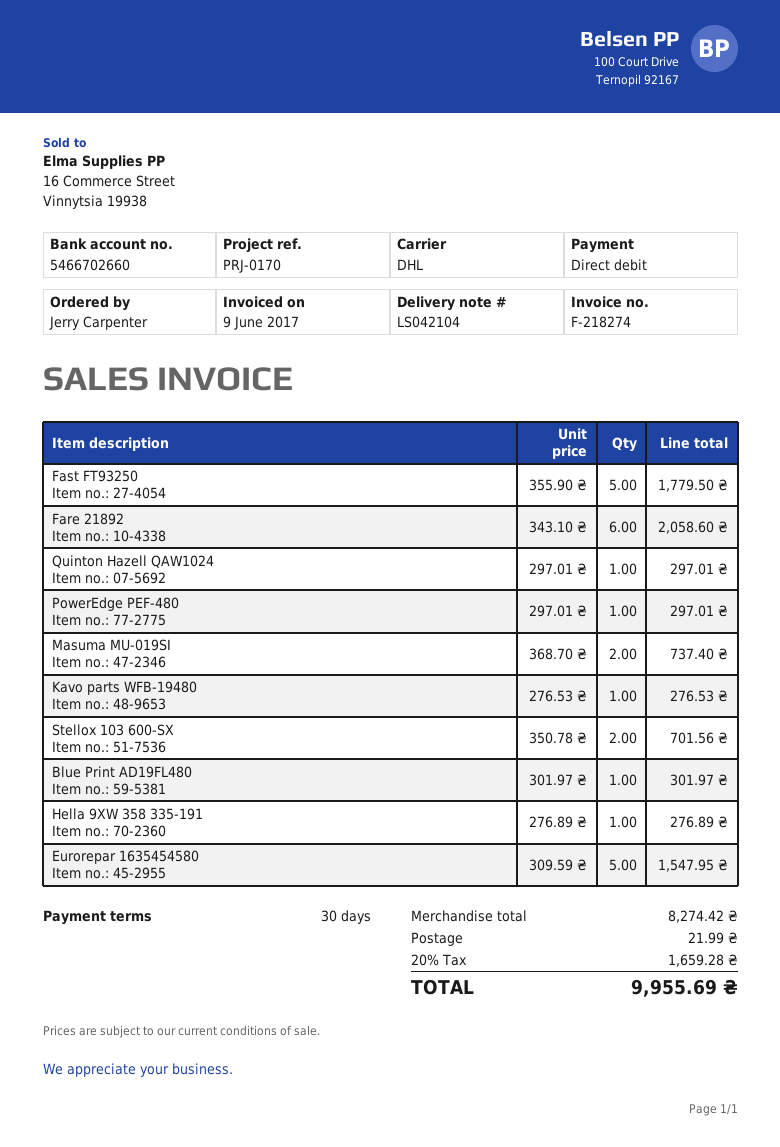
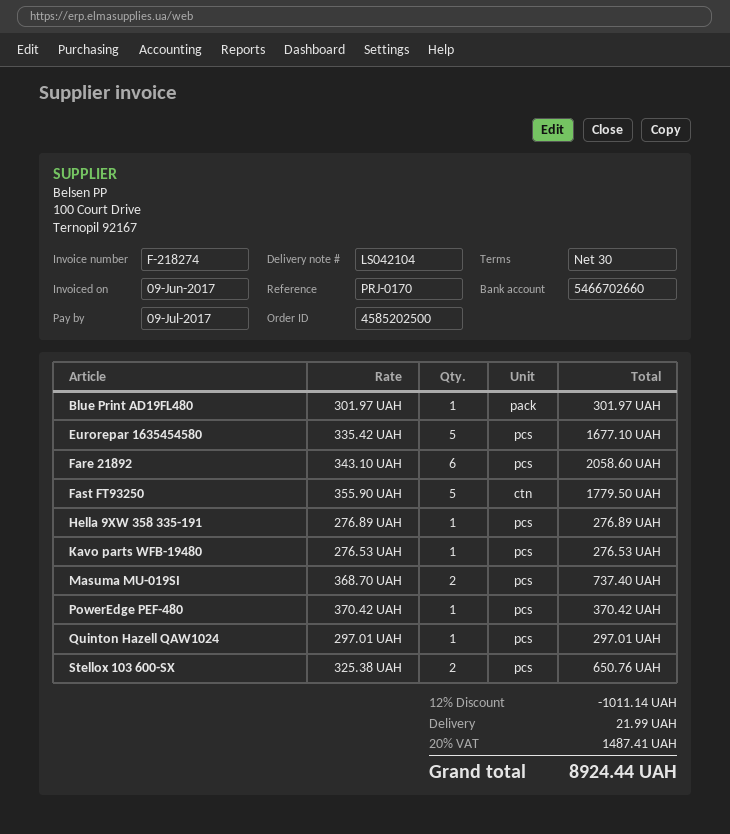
PowerEdge PEF-480: 1 x 297.01 = 297.01 -> 1 x 370.42 = 370.42
Stellox 103 600-SX: 2 x 350.78 = 701.56 -> 2 x 325.38 = 650.76
Eurorepar 1635454580: 5 x 309.59 = 1547.95 -> 5 x 335.42 = 1677.10
discount: none -> 12% = 1011.14
tax: 20% = 1659.28 -> 20% = 1487.41
total: 9955.69 -> 8924.44

